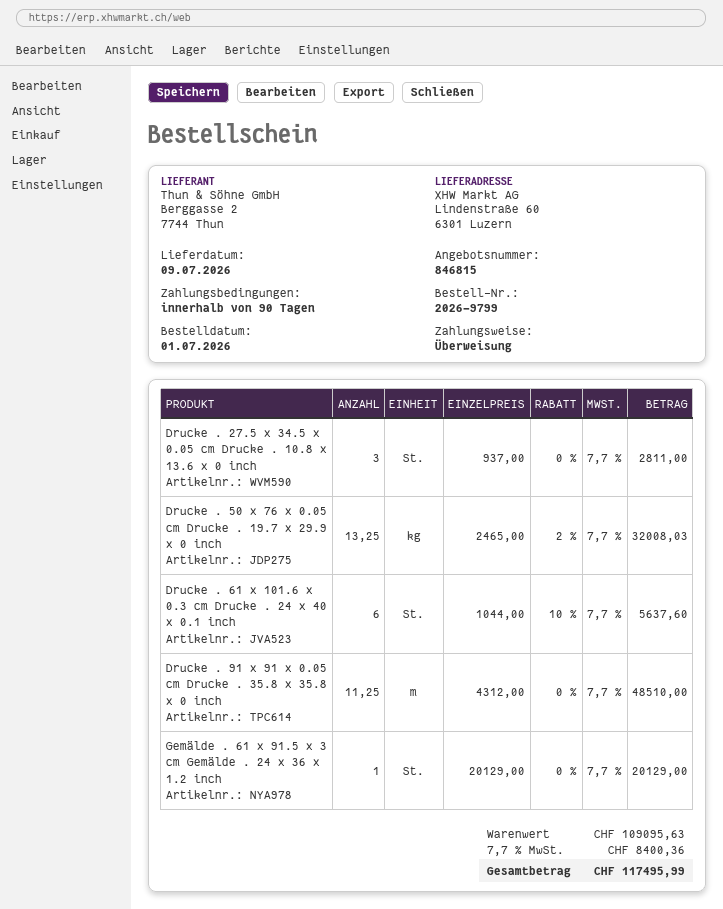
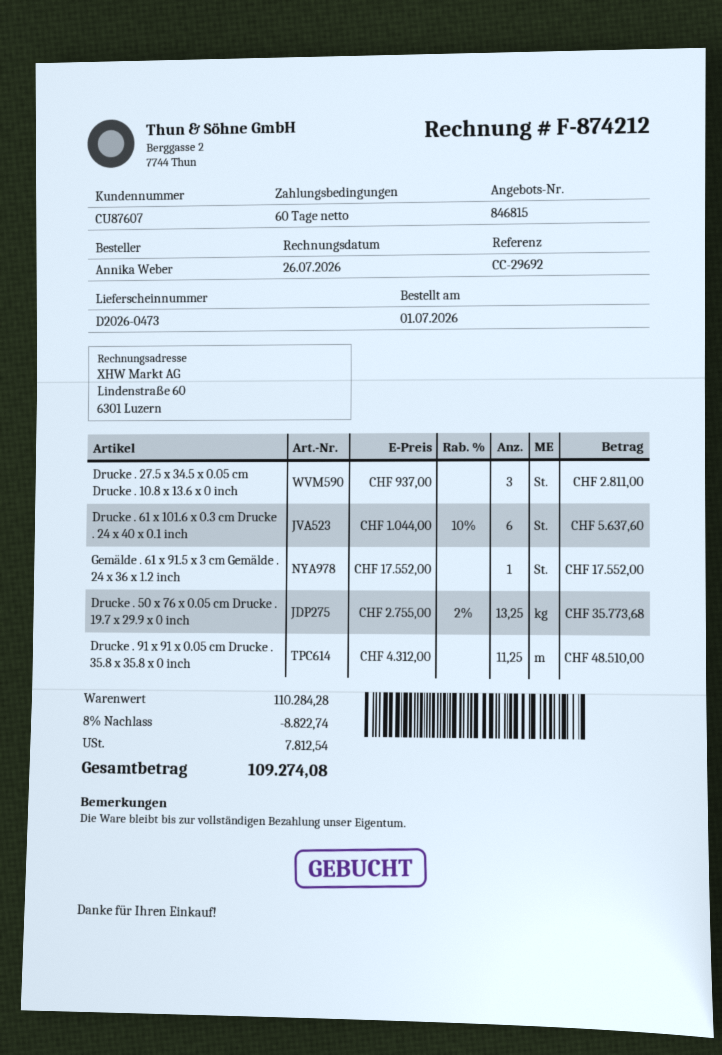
payment terms: 90 days -> 60 days
Drucke . 50 x 76 x 0.05 cm Drucke . 19.7 x 29.9 x 0 inch: 13.25 x 2465.00 - 2% = 32008.03 -> 13.25 x 2755.00 - 2% = 35773.68
Gemälde . 61 x 91.5 x 3 cm Gemälde . 24 x 36 x 1.2 inch: 1 x 20129.00 = 20129.00 -> 1 x 17552.00 = 17552.00
subtotal: 109095.63 -> 110284.28
discount: none -> 8% = 8822.74
tax: 8400.36 -> 7812.54
total: 117495.99 -> 109274.08

